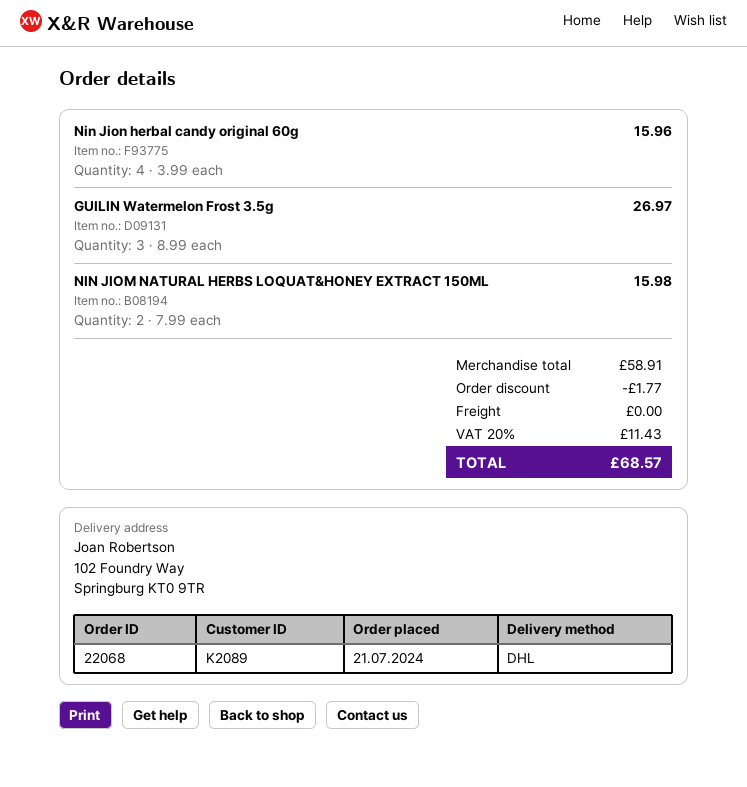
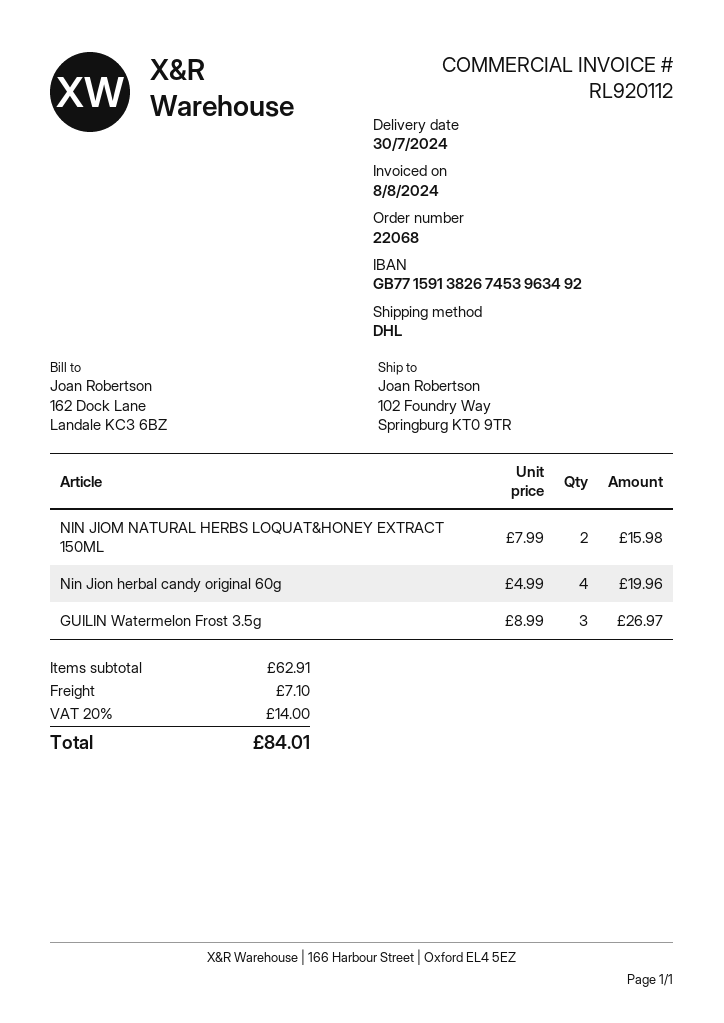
Nin Jion herbal candy original 60g: 4 x 3.99 = 15.96 -> 4 x 4.99 = 19.96
subtotal: 58.91 -> 62.91
discount: 1.77 -> none
shipping: 0.00 -> 7.10
tax: 20% = 11.43 -> 20% = 14.00
total: 68.57 -> 84.01

